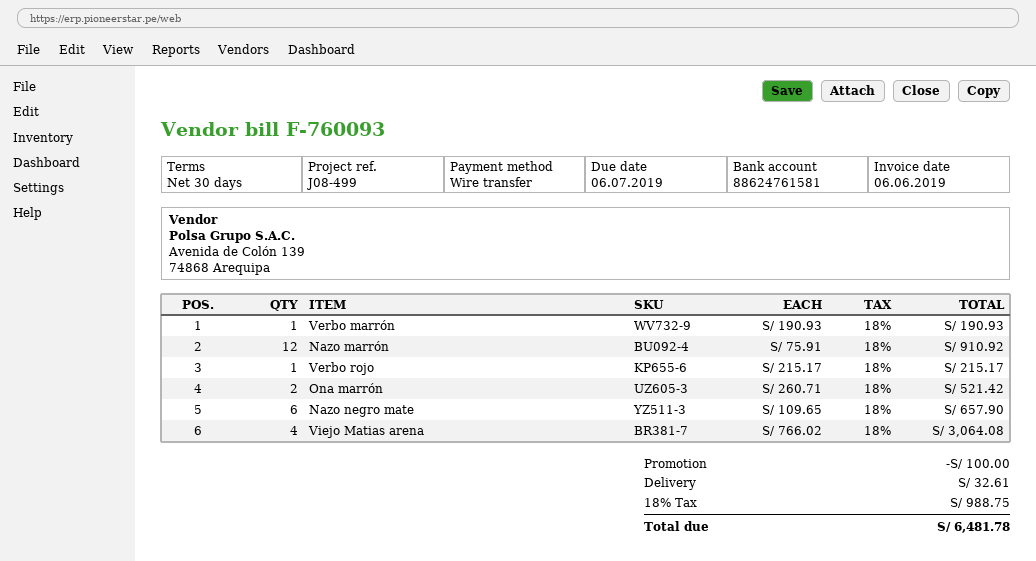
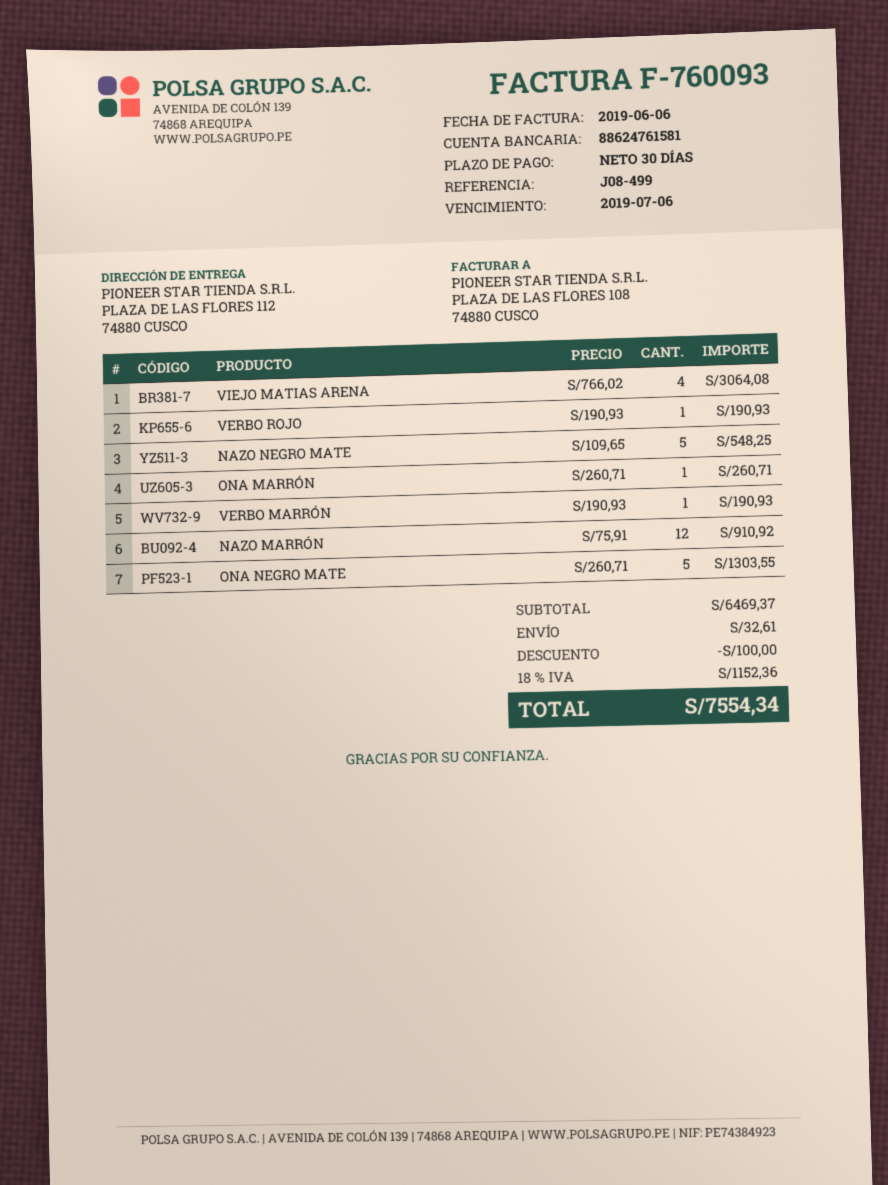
Verbo rojo: 1 x 215.17 = 215.17 -> 1 x 190.93 = 190.93
Ona marrón: 2 x 260.71 = 521.42 -> 1 x 260.71 = 260.71
Nazo negro mate: 6 x 109.65 = 657.90 -> 5 x 109.65 = 548.25
ONA NEGRO MATE: none -> 5 x 260.71 = 1303.55
tax: 18% = 988.75 -> 18% = 1152.36
total: 6481.78 -> 7554.34

